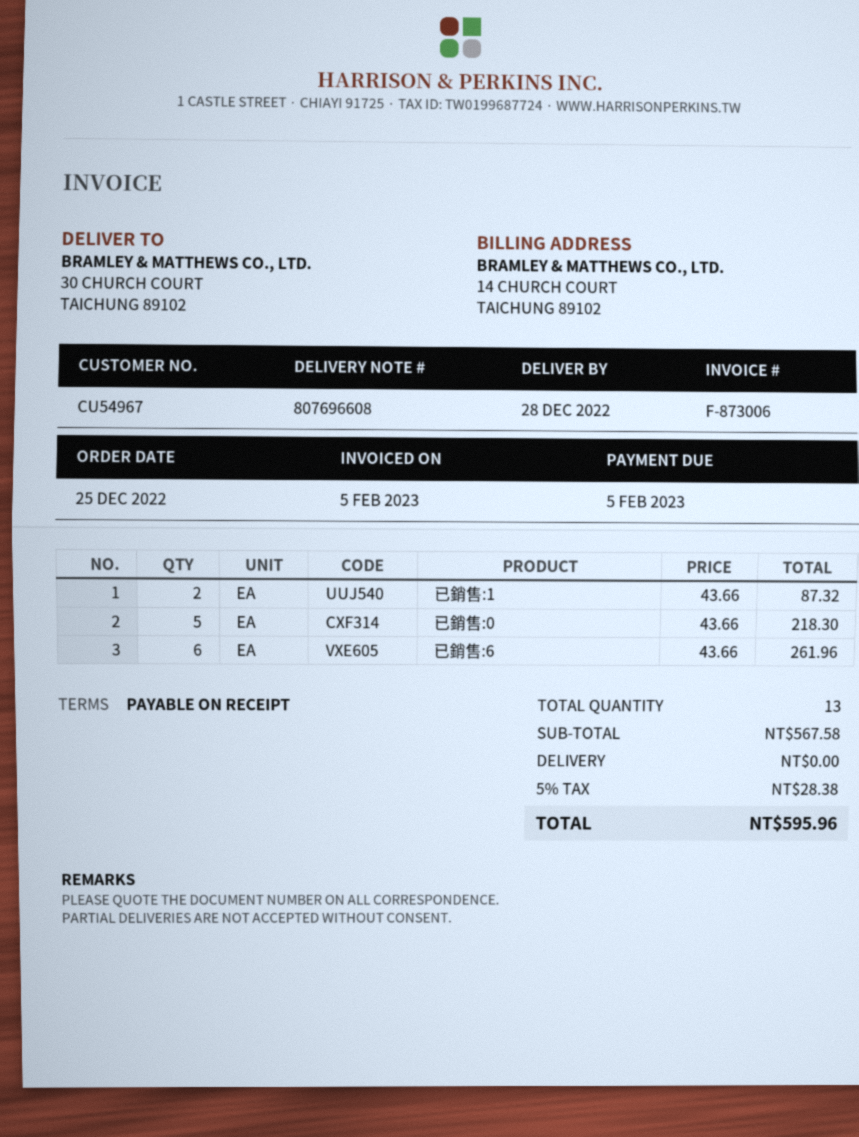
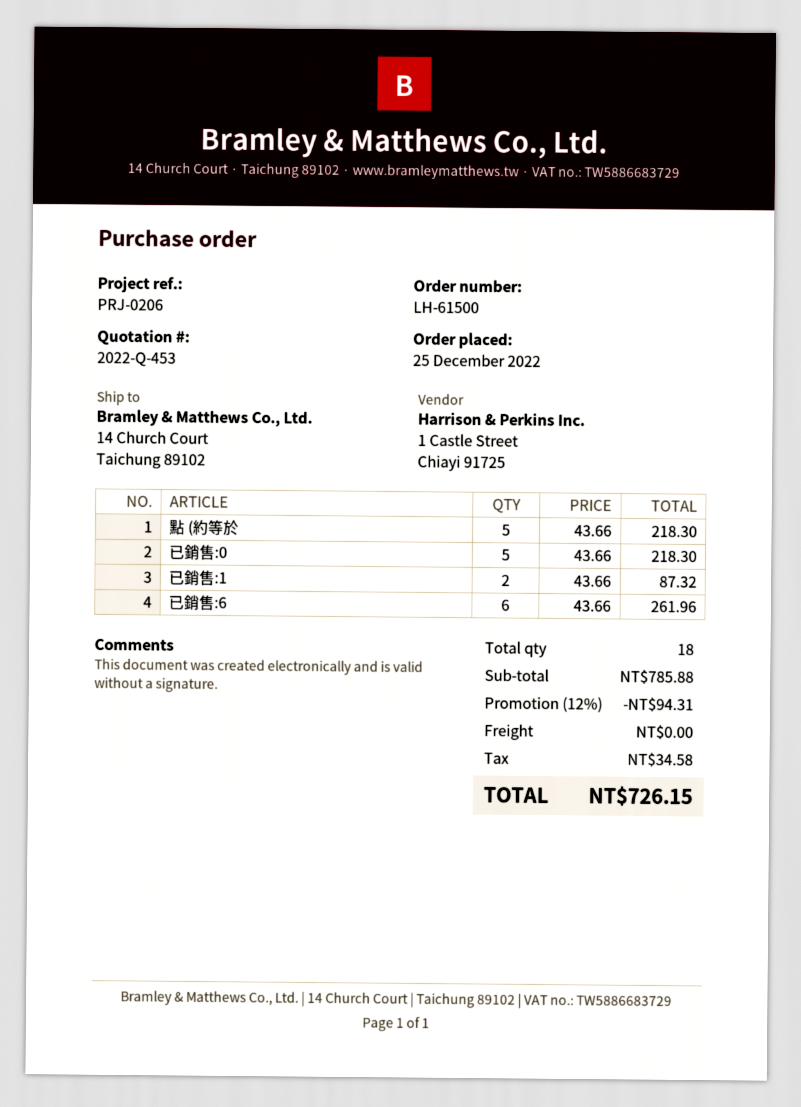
ship to: 30 CHURCH COURT, TAICHUNG 89102 -> 14 Church Court, Taichung 89102
點 (約等於: none -> 5 x 43.66 = 218.30
total quantity: 13 -> 18
subtotal: 567.58 -> 785.88
discount: none -> 12% = 94.31
tax: 28.38 -> 34.58
total: 595.96 -> 726.15

